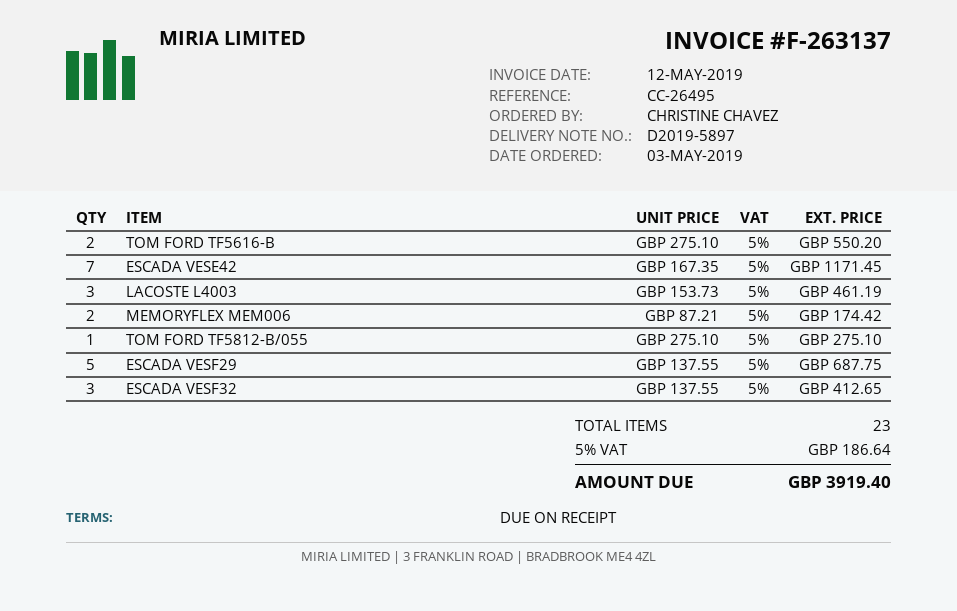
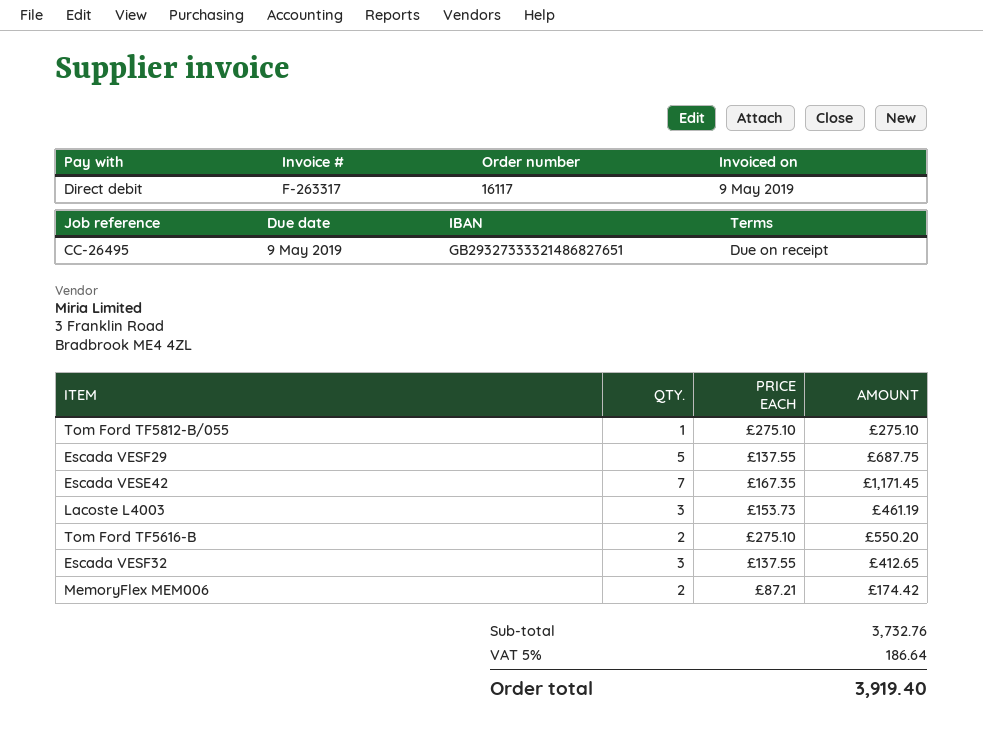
invoice number: F-263137 -> F-263317
invoice date: 2019-05-12 -> 2019-05-09

